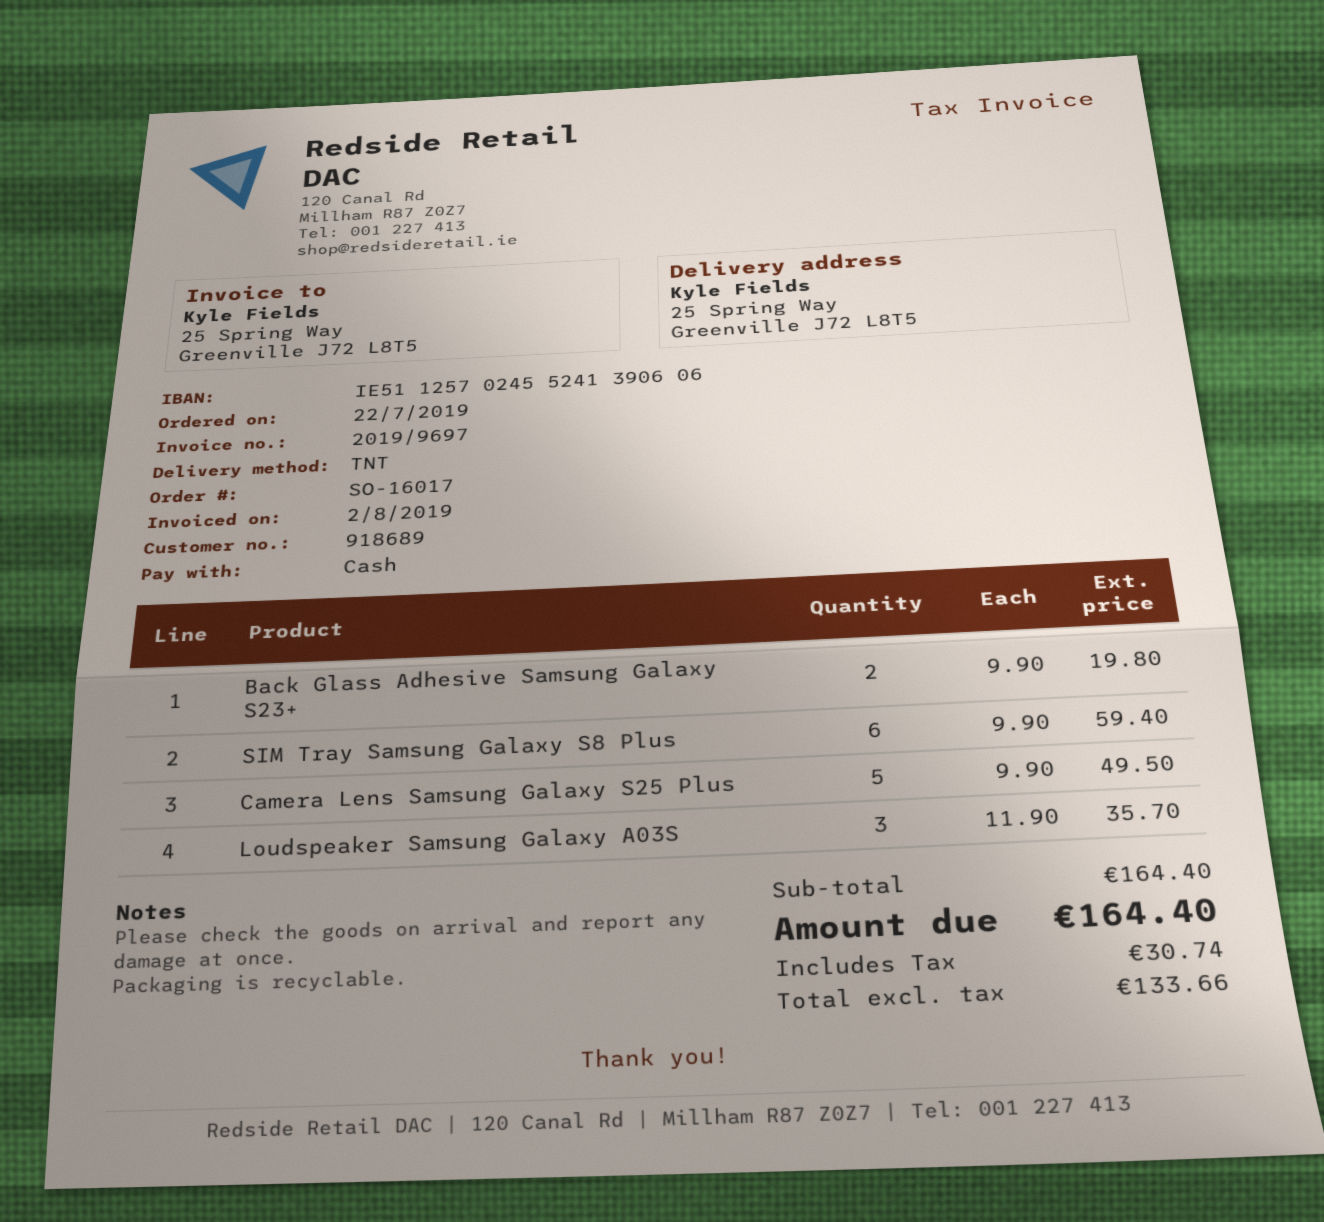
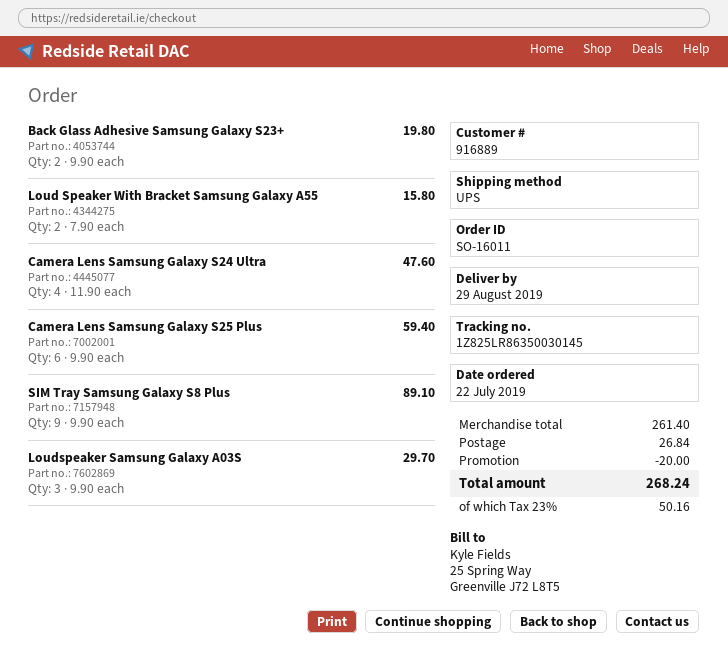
order number: SO-16017 -> SO-16011
customer number: 918689 -> 916889
shipping method: TNT -> UPS
SIM Tray Samsung Galaxy S8 Plus: 6 x 9.90 = 59.40 -> 9 x 9.90 = 89.10
Camera Lens Samsung Galaxy S25 Plus: 5 x 9.90 = 49.50 -> 6 x 9.90 = 59.40
Loudspeaker Samsung Galaxy A03S: 3 x 11.90 = 35.70 -> 3 x 9.90 = 29.70
Loud Speaker With Bracket Samsung Galaxy A55: none -> 2 x 7.90 = 15.80
Camera Lens Samsung Galaxy S24 Ultra: none -> 4 x 11.90 = 47.60
subtotal: 164.40 -> 261.40
discount: none -> 20.00
shipping: none -> 26.84
tax: 30.74 -> 50.16
total: 164.40 -> 268.24

